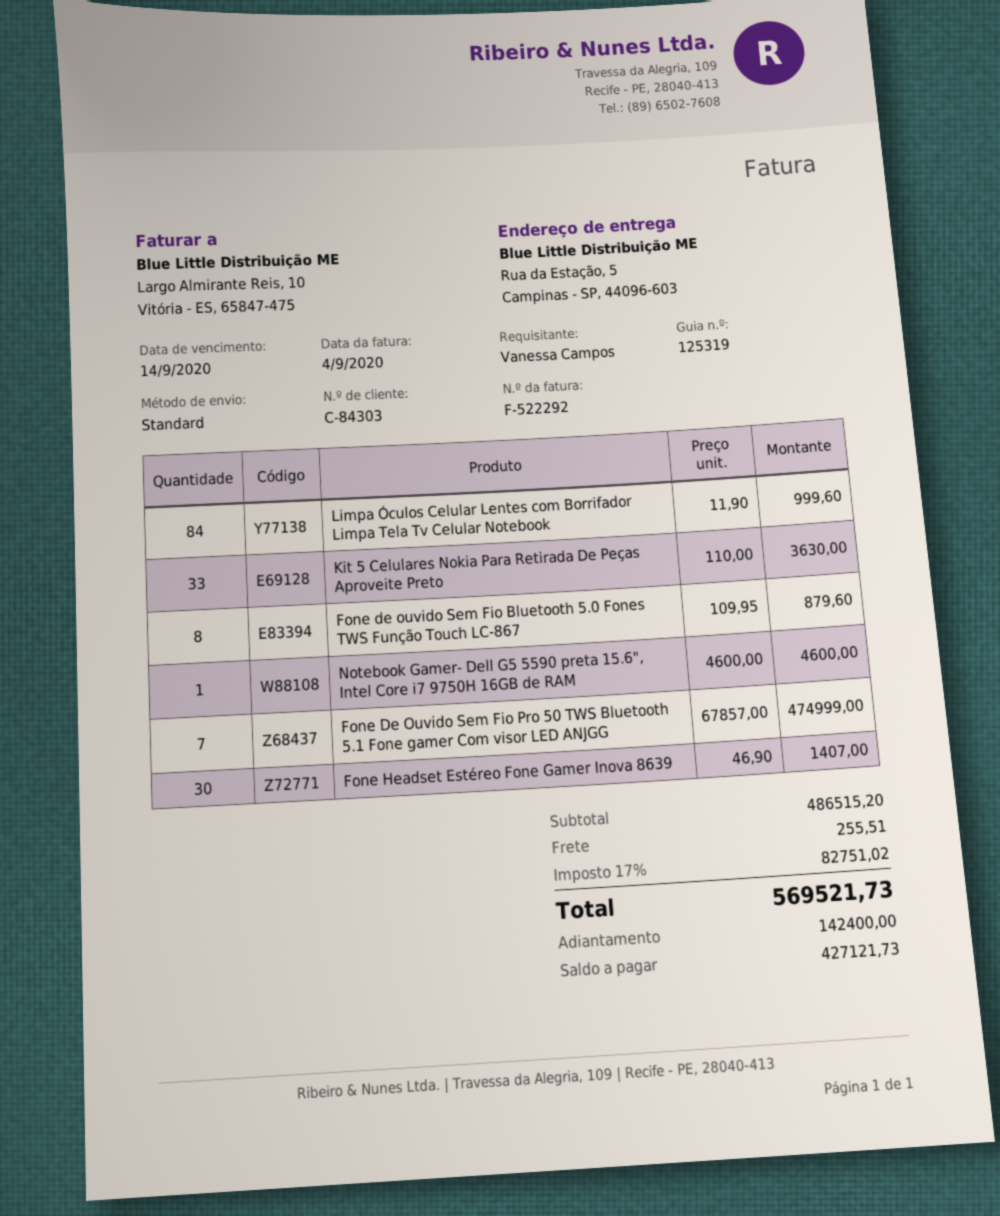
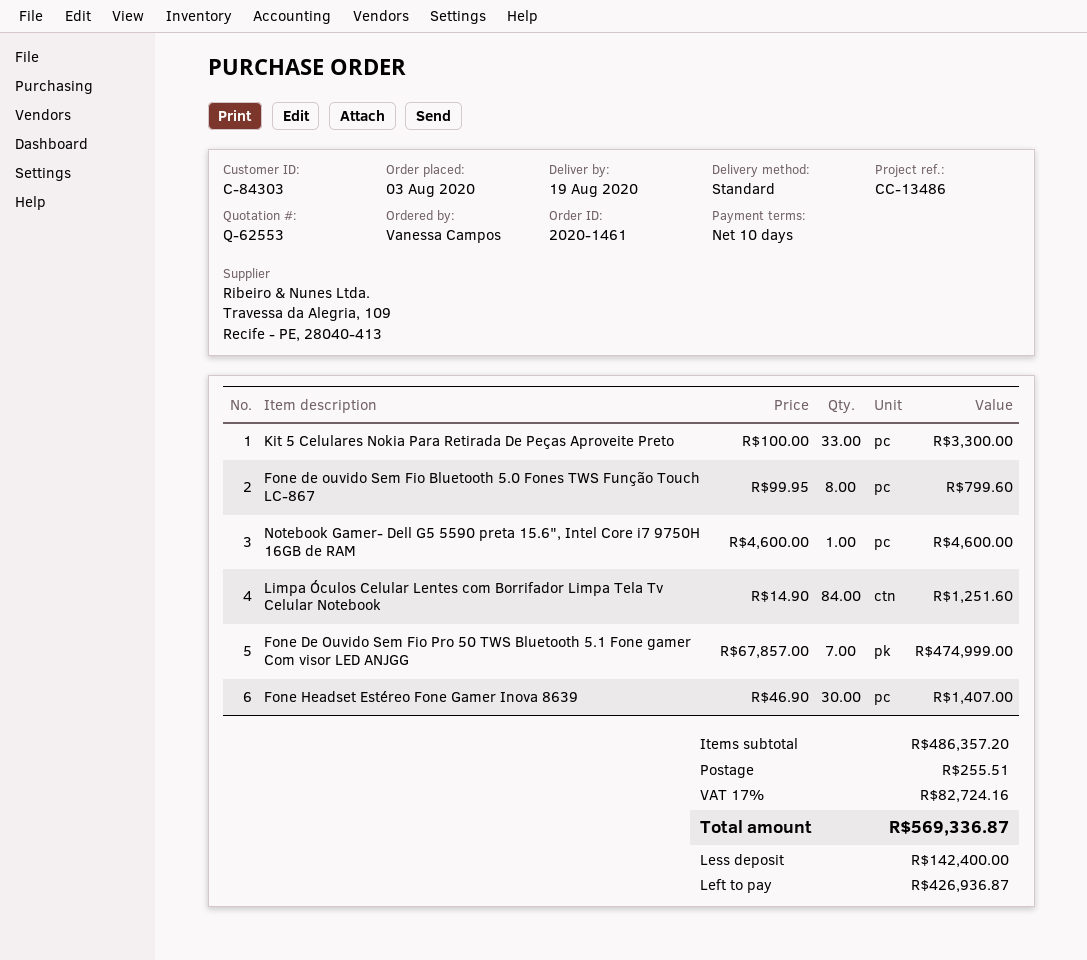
Limpa Óculos Celular Lentes com Borrifador Limpa Tela Tv Celular Notebook: 84 x 11.90 = 999.60 -> 84 x 14.90 = 1251.60
Kit 5 Celulares Nokia Para Retirada De Peças Aproveite Preto: 33 x 110.00 = 3630.00 -> 33 x 100.00 = 3300.00
Fone de ouvido Sem Fio Bluetooth 5.0 Fones TWS Função Touch LC-867: 8 x 109.95 = 879.60 -> 8 x 99.95 = 799.60
subtotal: 486515.20 -> 486357.20
tax: 17% = 82751.02 -> 17% = 82724.16
total: 569521.73 -> 569336.87
balance: 427121.73 -> 426936.87

